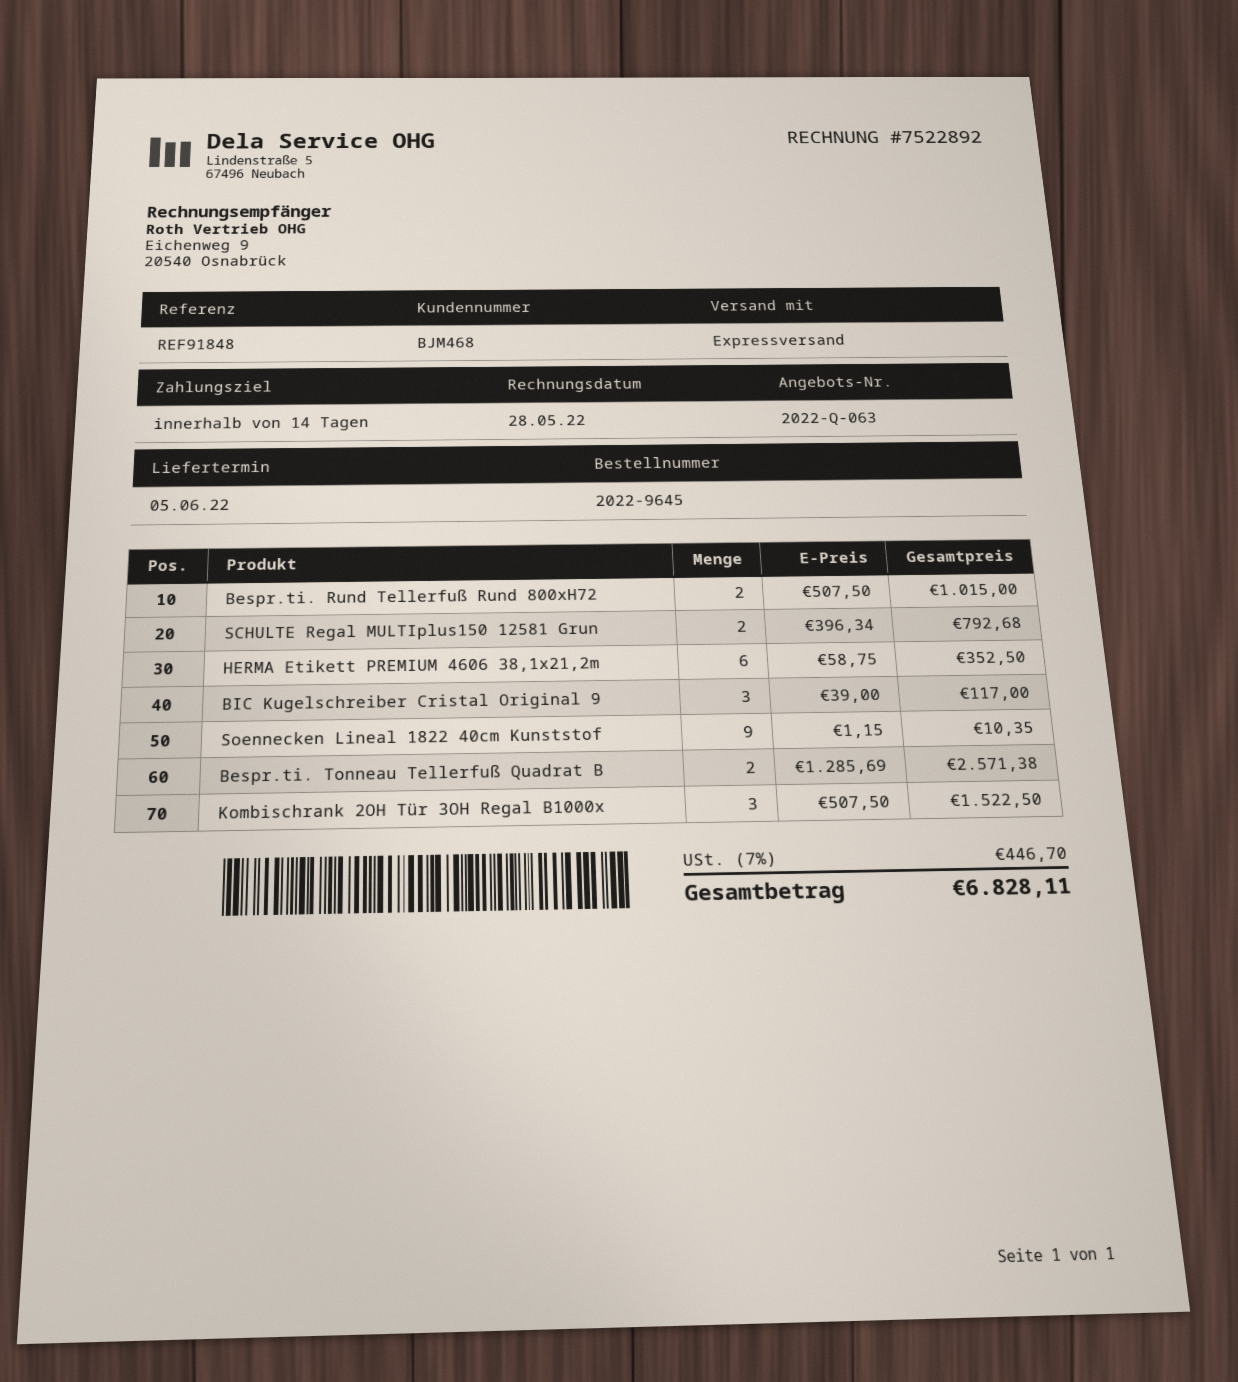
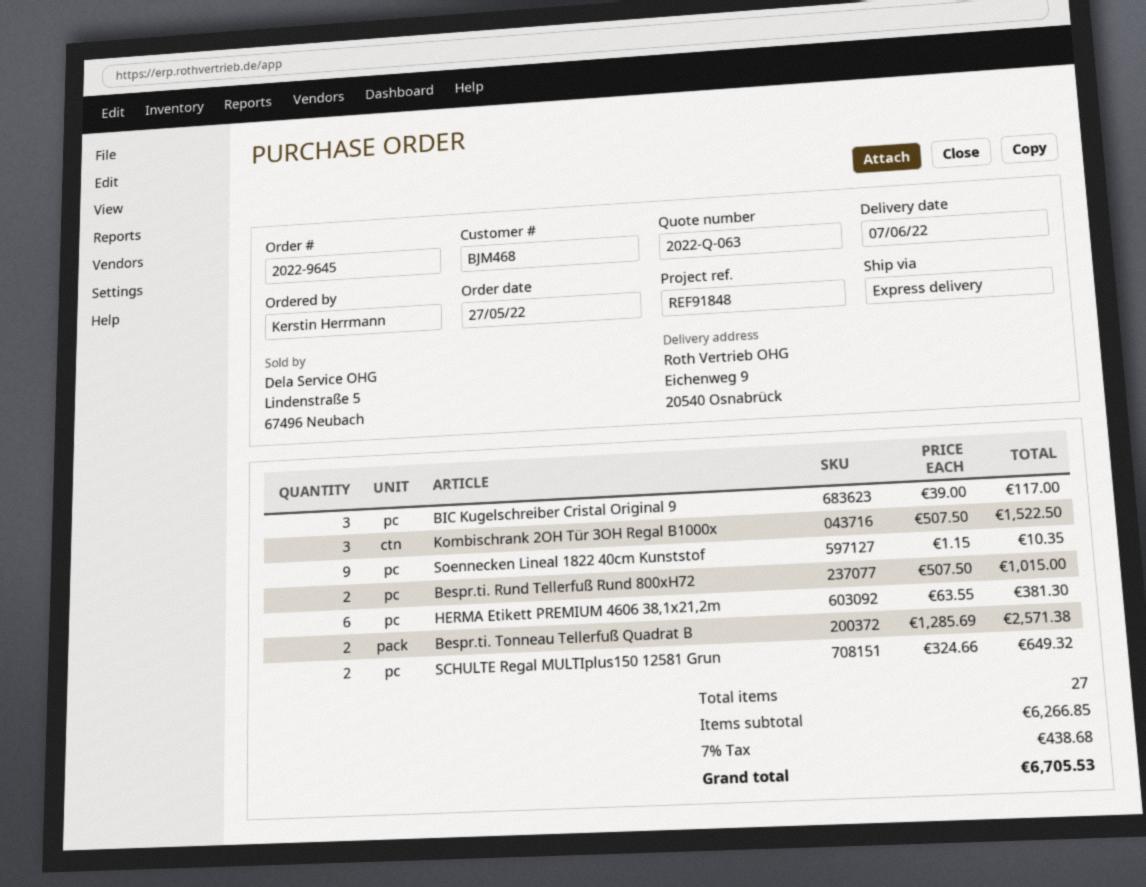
delivery date: 2022-06-05 -> 2022-06-07
SCHULTE Regal MULTIplus150 12581 Grun: 2 x 396.34 = 792.68 -> 2 x 324.66 = 649.32
HERMA Etikett PREMIUM 4606 38,1x21,2m: 6 x 58.75 = 352.50 -> 6 x 63.55 = 381.30
tax: 7% = 446.70 -> 7% = 438.68
total: 6828.11 -> 6705.53

